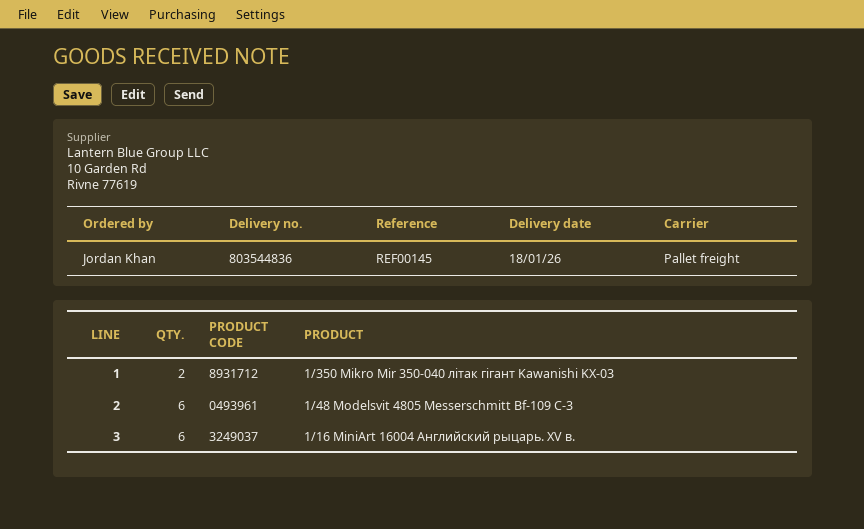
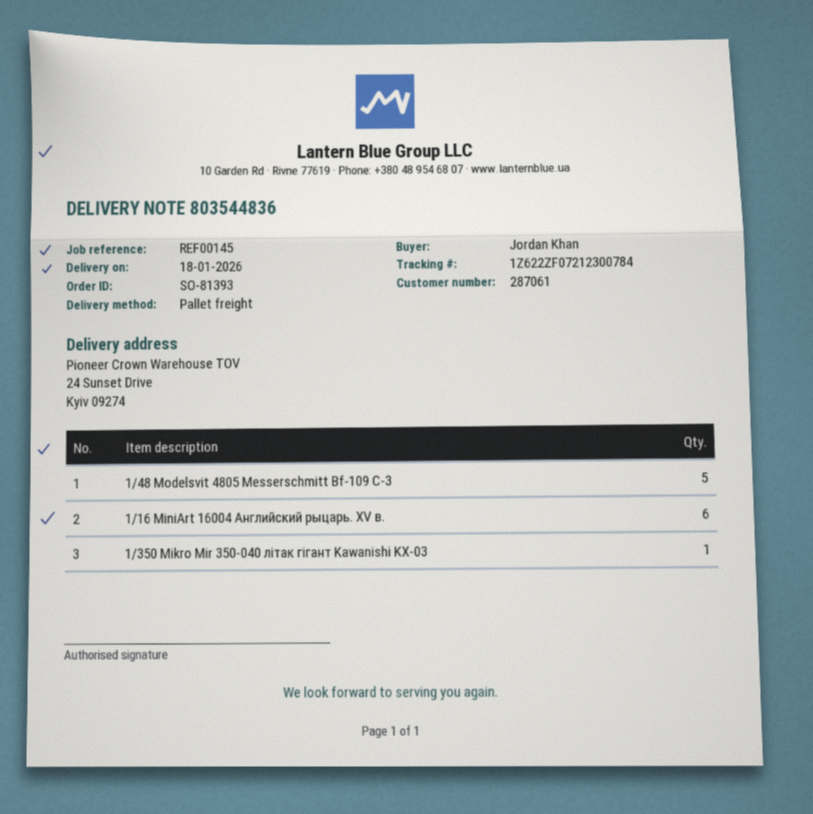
1/350 Mikro Mir 350-040 літак гігант Kawanishi KX-03: 2 -> 1
1/48 Modelsvit 4805 Messerschmitt Bf-109 C-3: 6 -> 5

